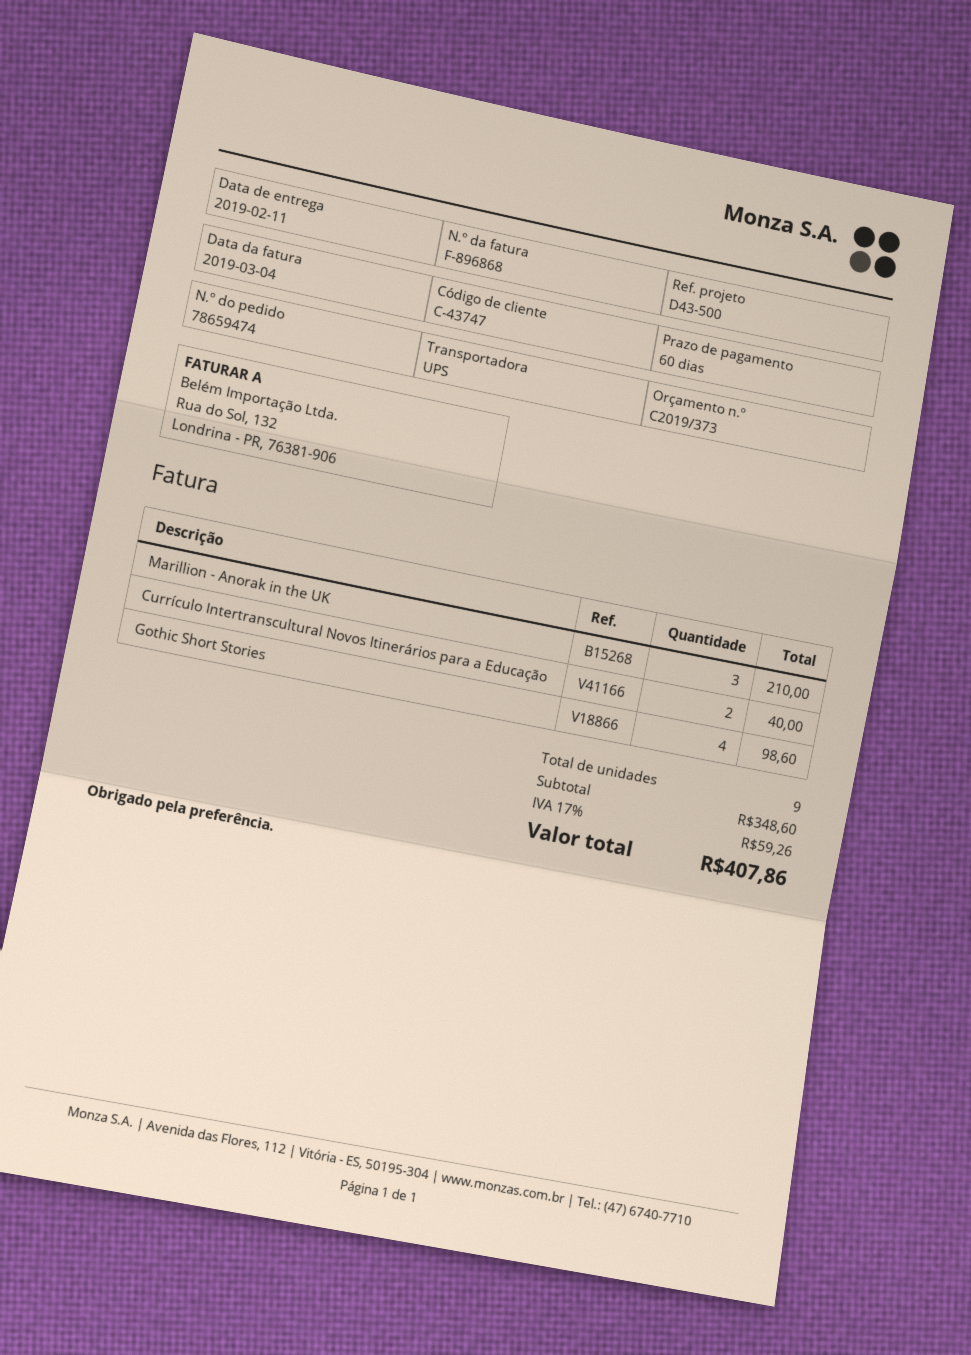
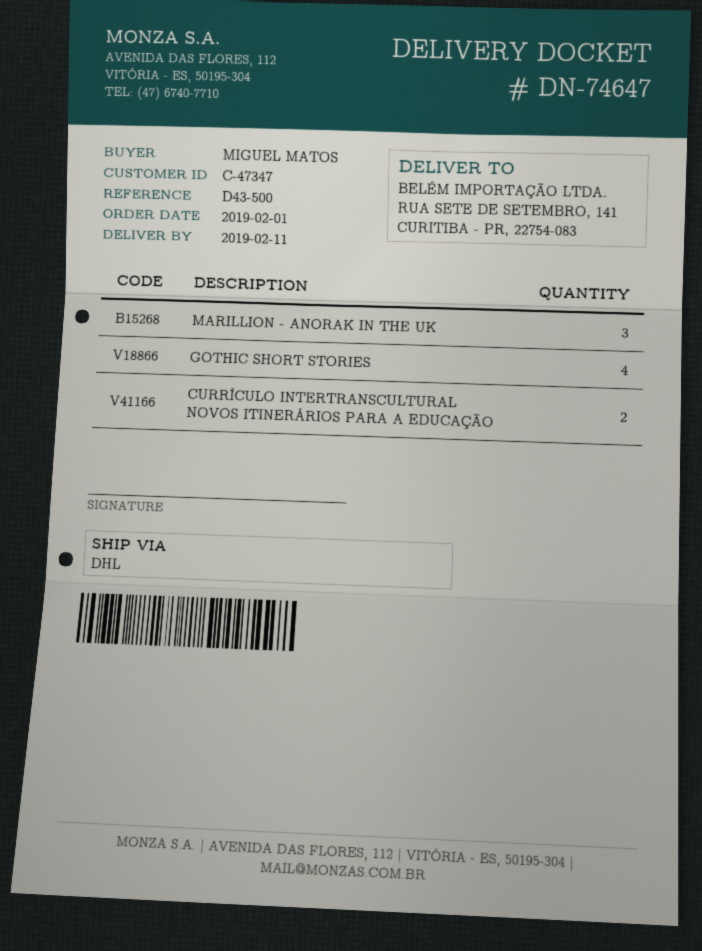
customer number: C-43747 -> C-47347
shipping method: UPS -> DHL

